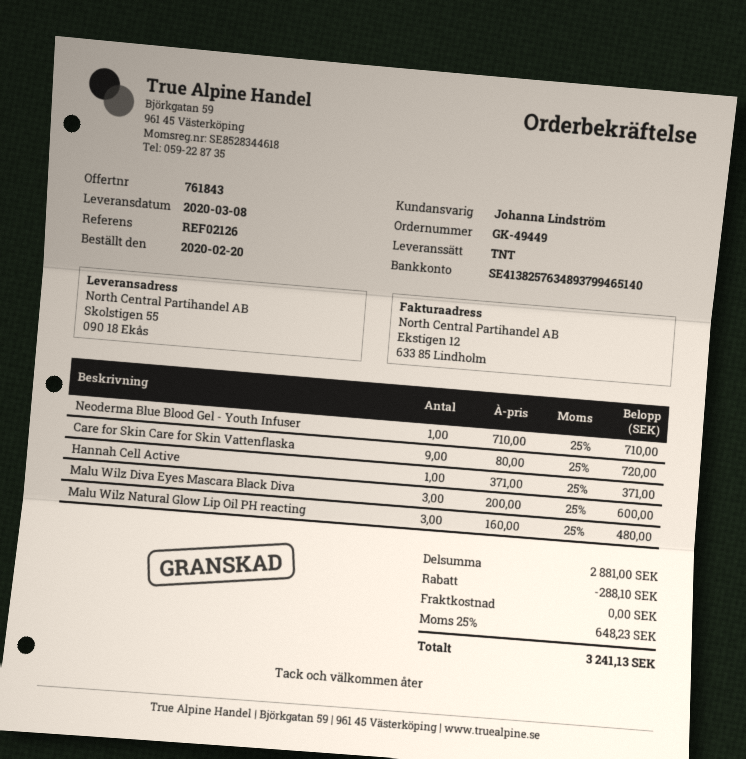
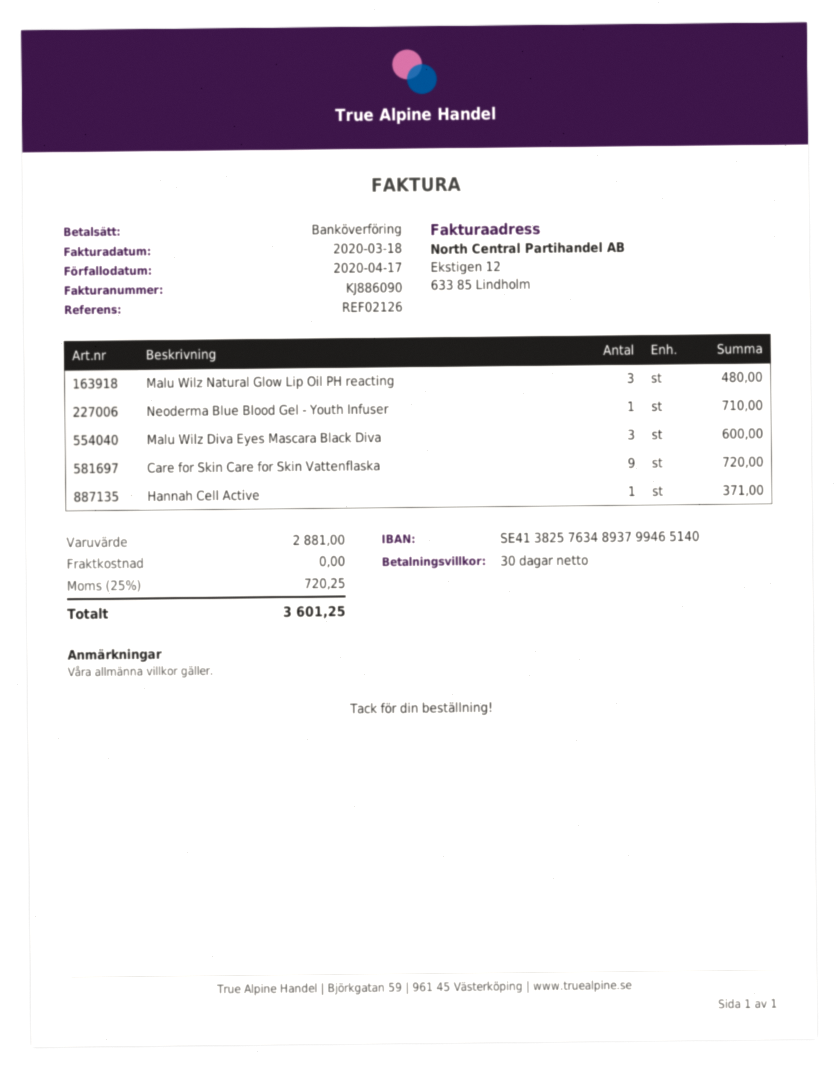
discount: 288.10 -> none
tax: 25% = 648.23 -> 25% = 720.25
total: 3241.13 -> 3601.25

